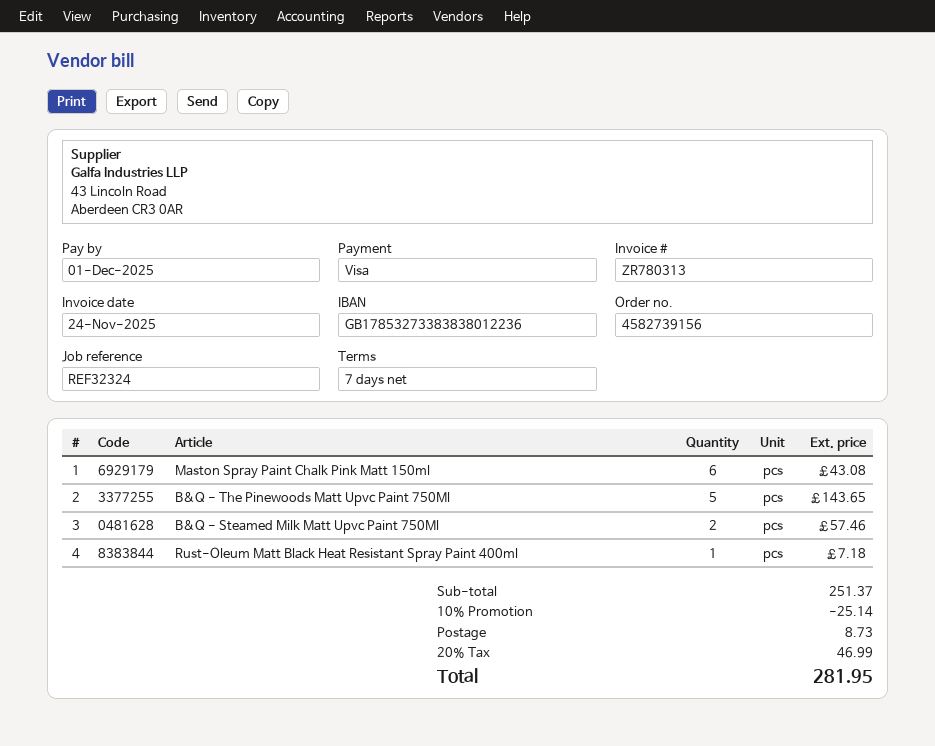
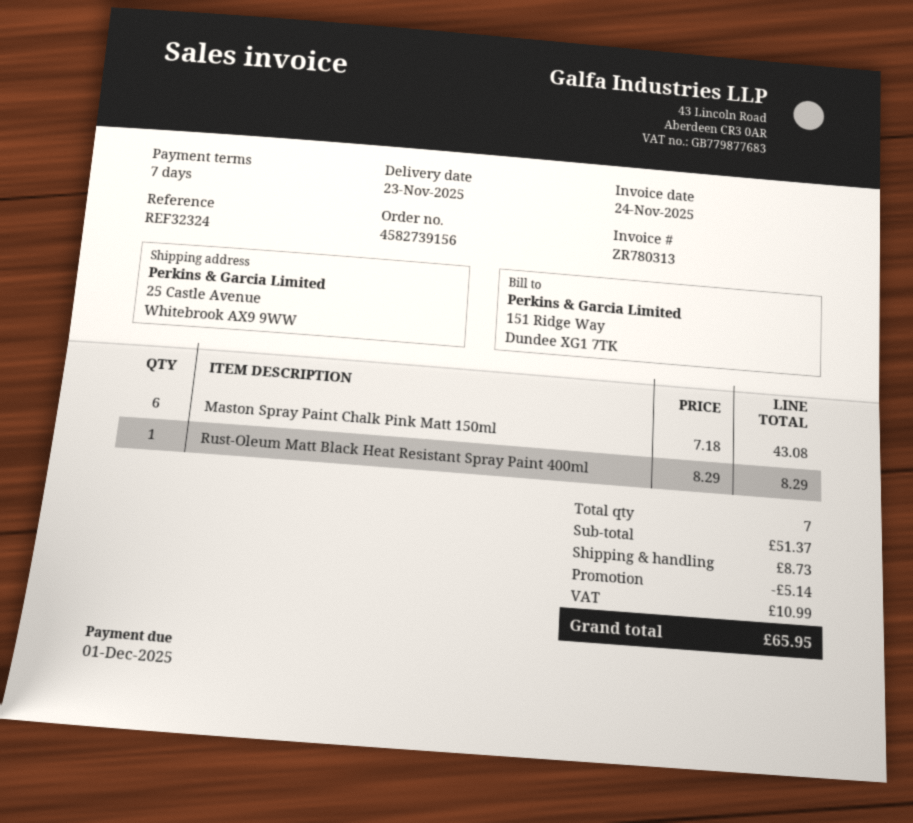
B&Q - The Pinewoods Matt Upvc Paint 750Ml: 5 for 143.65 -> none
B&Q - Steamed Milk Matt Upvc Paint 750Ml: 2 for 57.46 -> none
Rust-Oleum Matt Black Heat Resistant Spray Paint 400ml: 1 for 7.18 -> 1 for 8.29
subtotal: 251.37 -> 51.37
discount: 25.14 -> 5.14
tax: 46.99 -> 10.99
total: 281.95 -> 65.95

